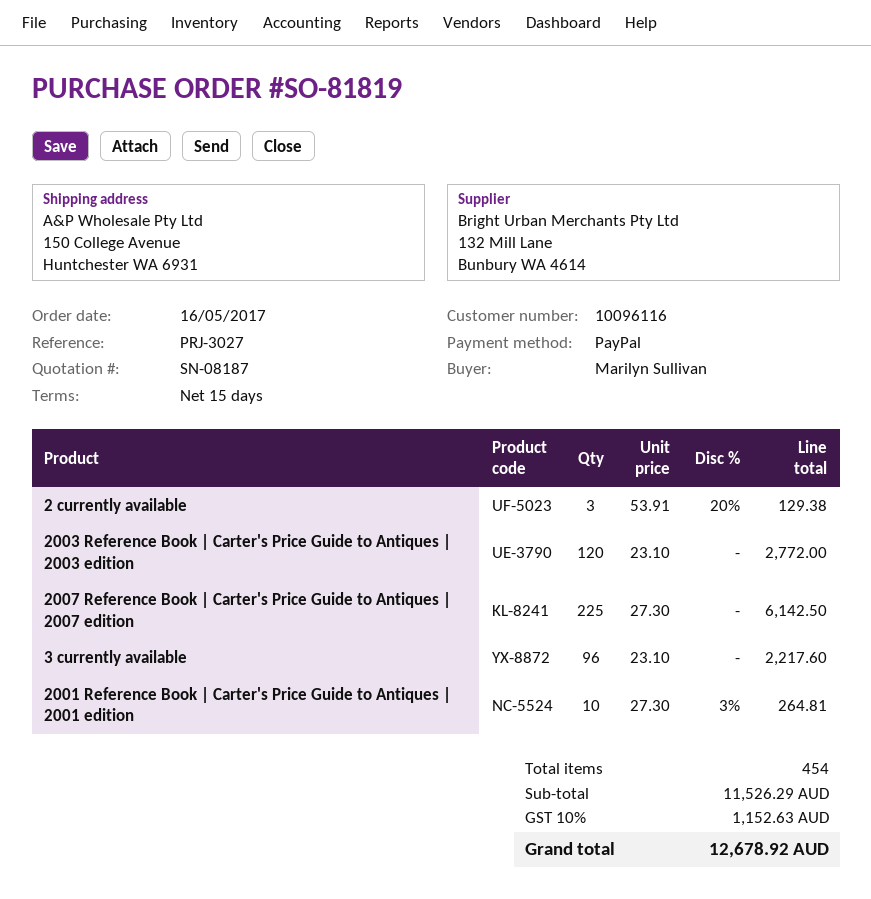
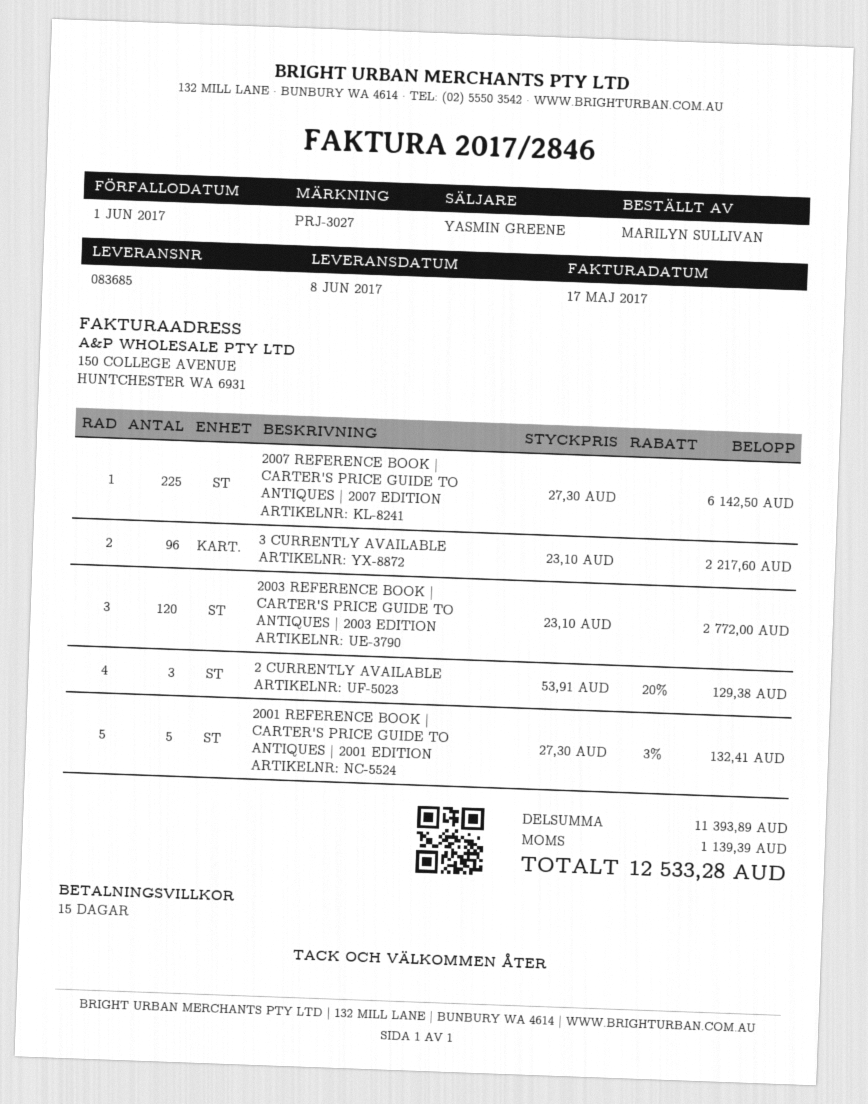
2001 Reference Book | Carter's Price Guide to Antiques | 2001 edition: 10 x 27.30 - 3% = 264.81 -> 5 x 27.30 - 3% = 132.41
subtotal: 11526.29 -> 11393.89
tax: 1152.63 -> 1139.39
total: 12678.92 -> 12533.28

